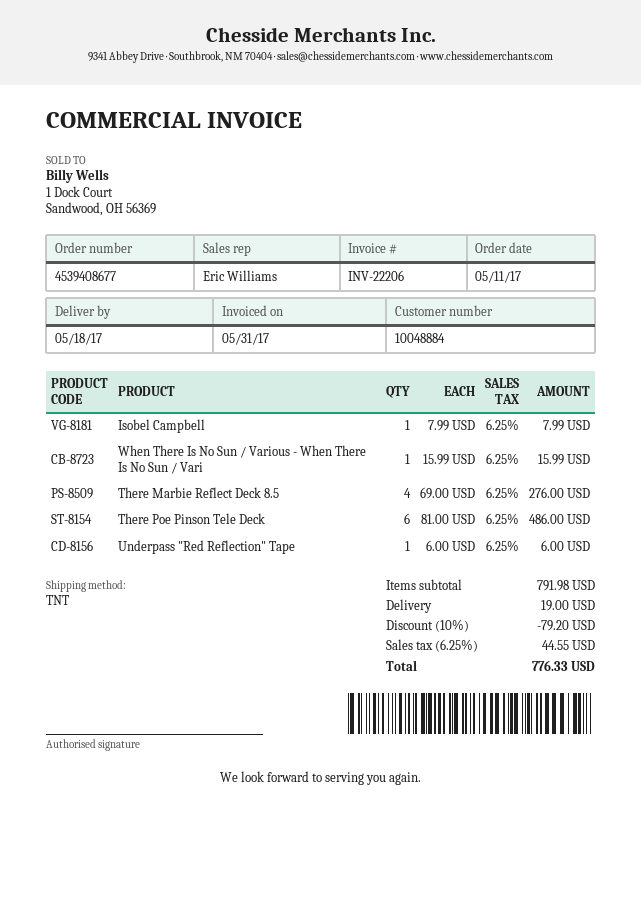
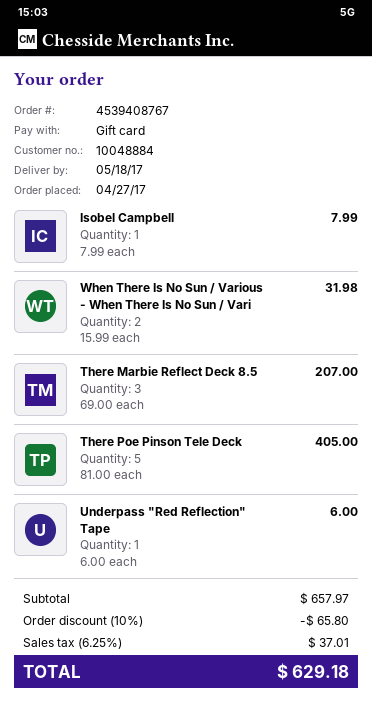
order number: 4539408677 -> 4539408767
order date: 2017-05-11 -> 2017-04-27
When There Is No Sun / Various - When There Is No Sun / Vari: 1 x 15.99 = 15.99 -> 2 x 15.99 = 31.98
There Marbie Reflect Deck 8.5: 4 x 69.00 = 276.00 -> 3 x 69.00 = 207.00
There Poe Pinson Tele Deck: 6 x 81.00 = 486.00 -> 5 x 81.00 = 405.00
subtotal: 791.98 -> 657.97
discount: 10% = 79.20 -> 10% = 65.80
shipping: 19.00 -> none
tax: 6.25% = 44.55 -> 6.25% = 37.01
total: 776.33 -> 629.18

